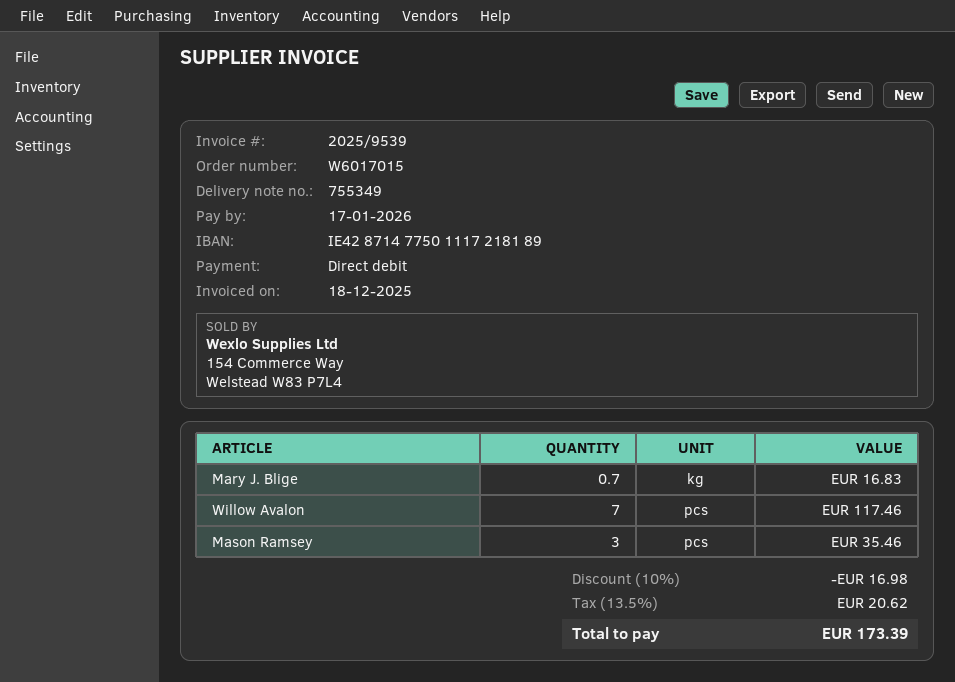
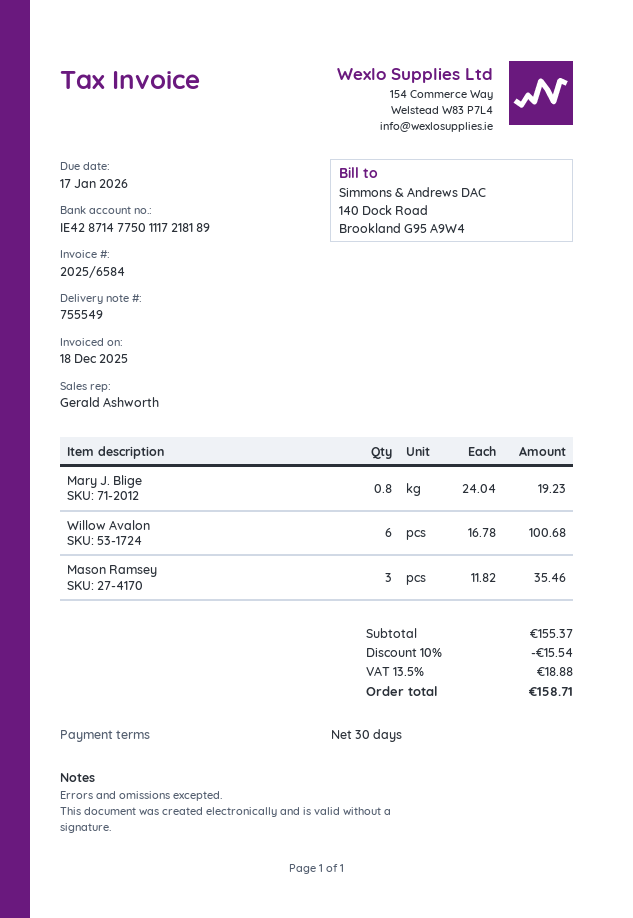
delivery note number: 755349 -> 755549
invoice number: 2025/9539 -> 2025/6584
Mary J. Blige: 0.7 for 16.83 -> 0.8 for 19.23
Willow Avalon: 7 for 117.46 -> 6 for 100.68
discount: 10% = 16.98 -> 10% = 15.54
tax: 13.5% = 20.62 -> 13.5% = 18.88
total: 173.39 -> 158.71

